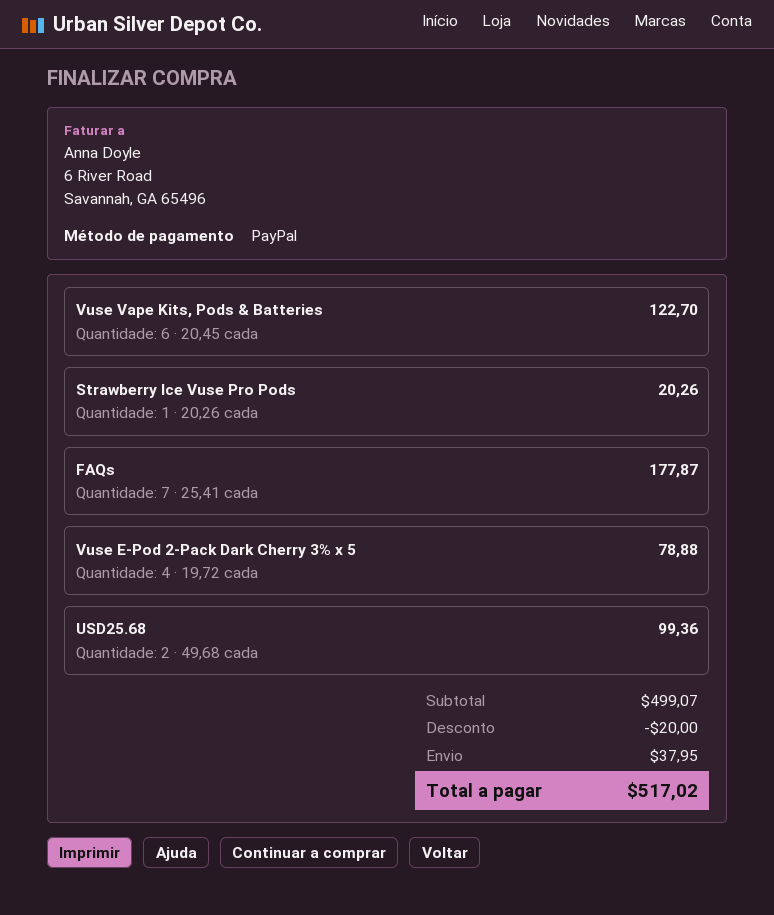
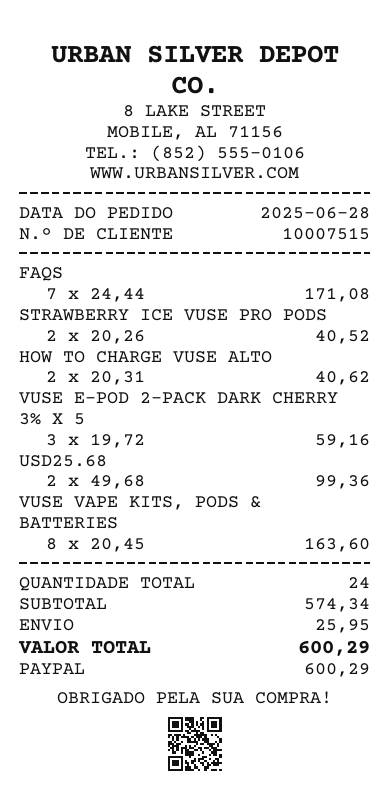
Vuse Vape Kits, Pods & Batteries: 6 x 20.45 = 122.70 -> 8 x 20.45 = 163.60
Strawberry Ice Vuse Pro Pods: 1 x 20.26 = 20.26 -> 2 x 20.26 = 40.52
FAQs: 7 x 25.41 = 177.87 -> 7 x 24.44 = 171.08
Vuse E-Pod 2-Pack Dark Cherry 3% x 5: 4 x 19.72 = 78.88 -> 3 x 19.72 = 59.16
HOW TO CHARGE VUSE ALTO: none -> 2 x 20.31 = 40.62
subtotal: 499.07 -> 574.34
discount: 20.00 -> none
shipping: 37.95 -> 25.95
total: 517.02 -> 600.29

